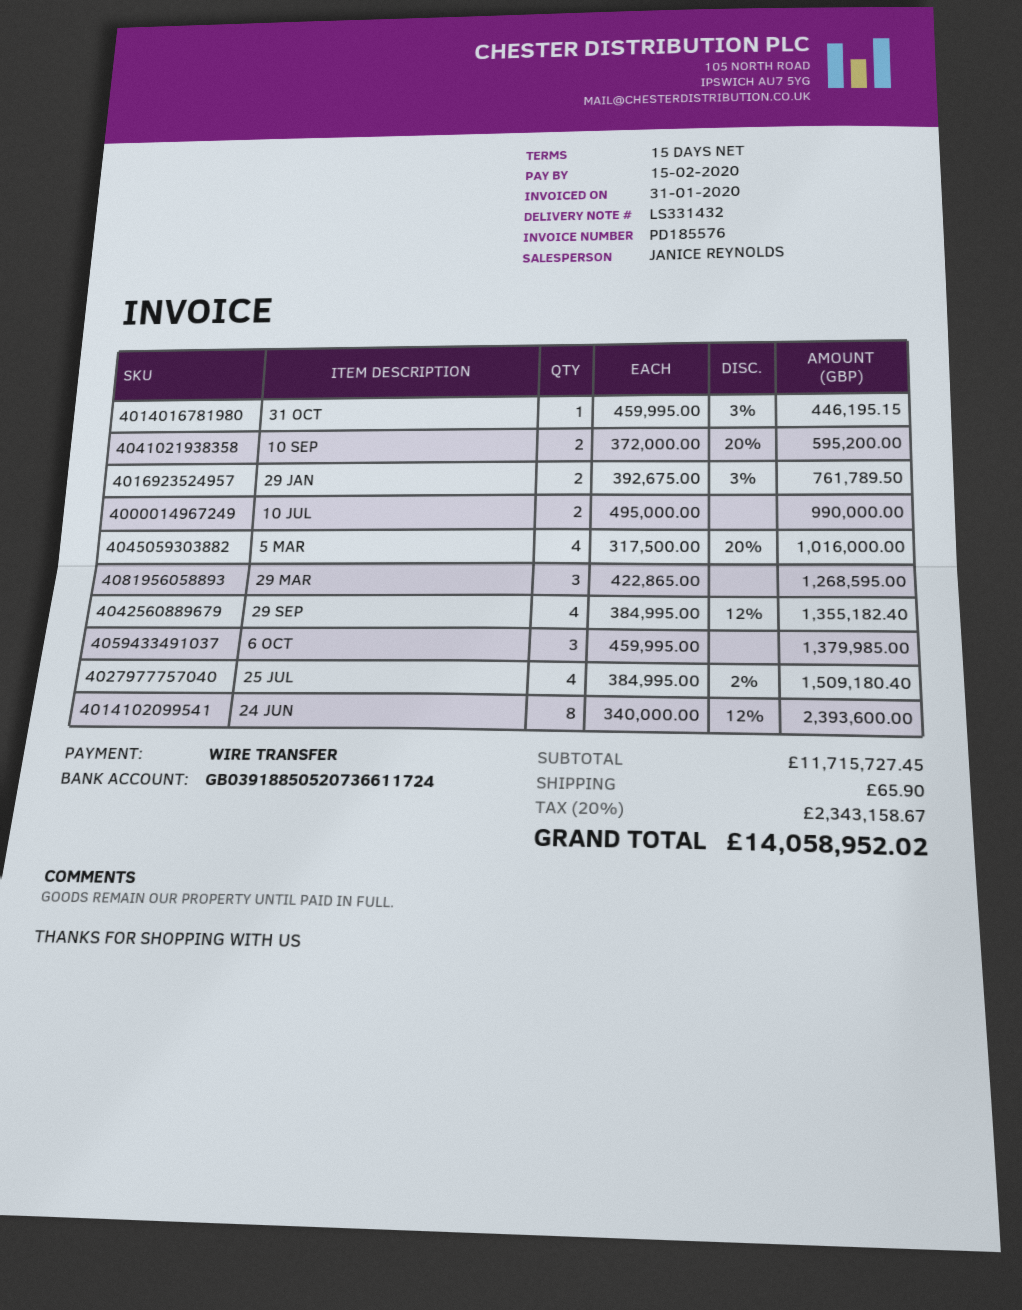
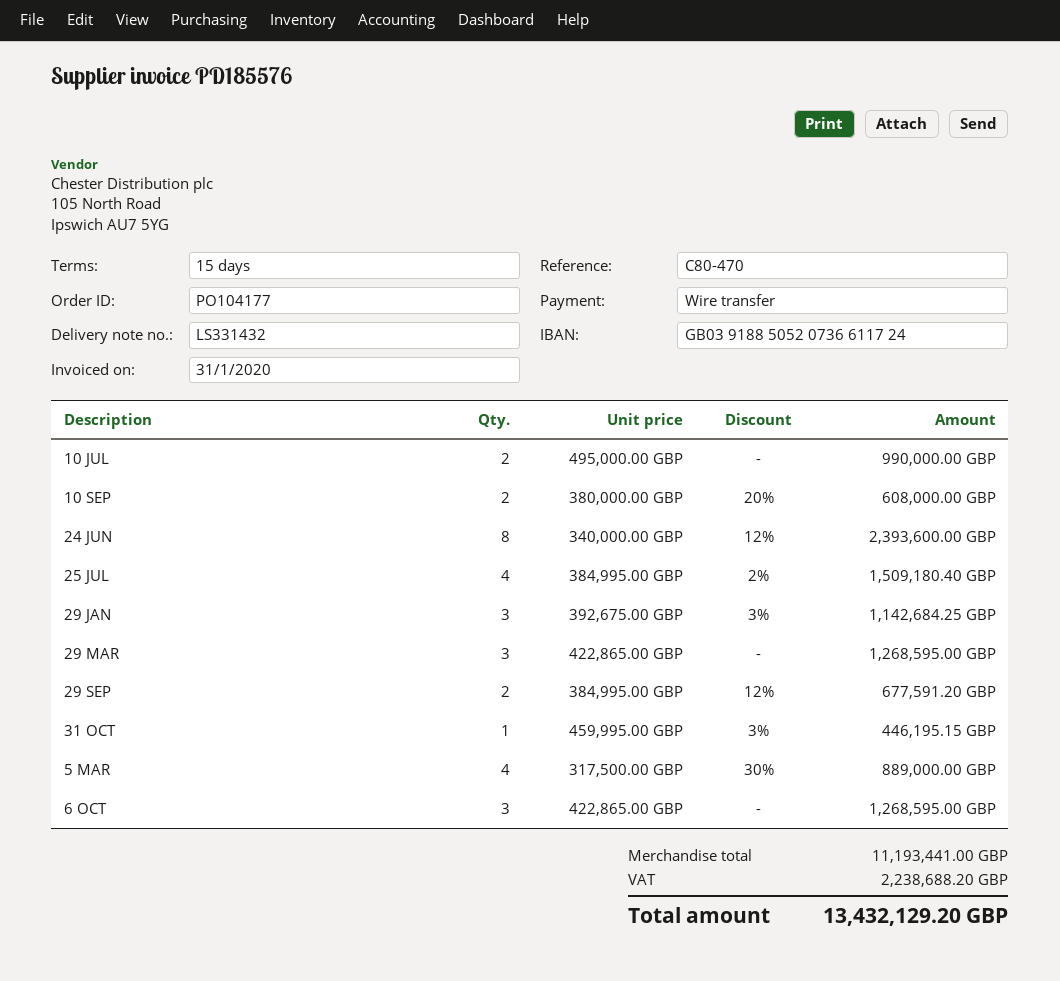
10 SEP: 2 x 372000.00 - 20% = 595200.00 -> 2 x 380000.00 - 20% = 608000.00
29 JAN: 2 x 392675.00 - 3% = 761789.50 -> 3 x 392675.00 - 3% = 1142684.25
5 MAR: 4 x 317500.00 - 20% = 1016000.00 -> 4 x 317500.00 - 30% = 889000.00
29 SEP: 4 x 384995.00 - 12% = 1355182.40 -> 2 x 384995.00 - 12% = 677591.20
6 OCT: 3 x 459995.00 = 1379985.00 -> 3 x 422865.00 = 1268595.00
subtotal: 11715727.45 -> 11193441.00
shipping: 65.90 -> none
tax: 2343158.67 -> 2238688.20
total: 14058952.02 -> 13432129.20

